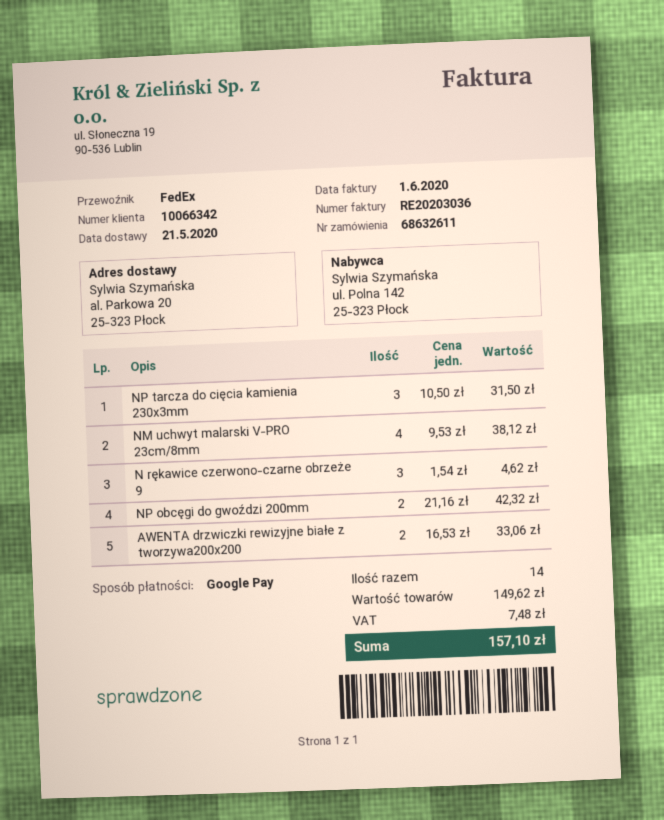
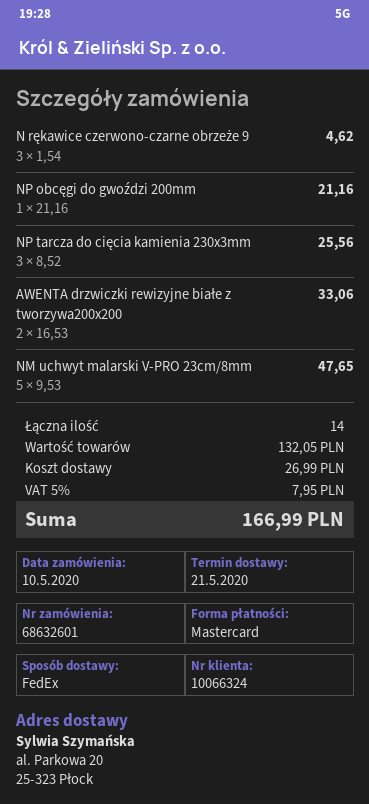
order number: 68632611 -> 68632601
customer number: 10066342 -> 10066324
payment method: Google Pay -> Mastercard
NP tarcza do cięcia kamienia 230x3mm: 3 x 10.50 = 31.50 -> 3 x 8.52 = 25.56
NM uchwyt malarski V-PRO 23cm/8mm: 4 x 9.53 = 38.12 -> 5 x 9.53 = 47.65
NP obcęgi do gwoździ 200mm: 2 x 21.16 = 42.32 -> 1 x 21.16 = 21.16
subtotal: 149.62 -> 132.05
shipping: none -> 26.99
tax: 7.48 -> 7.95
total: 157.10 -> 166.99

